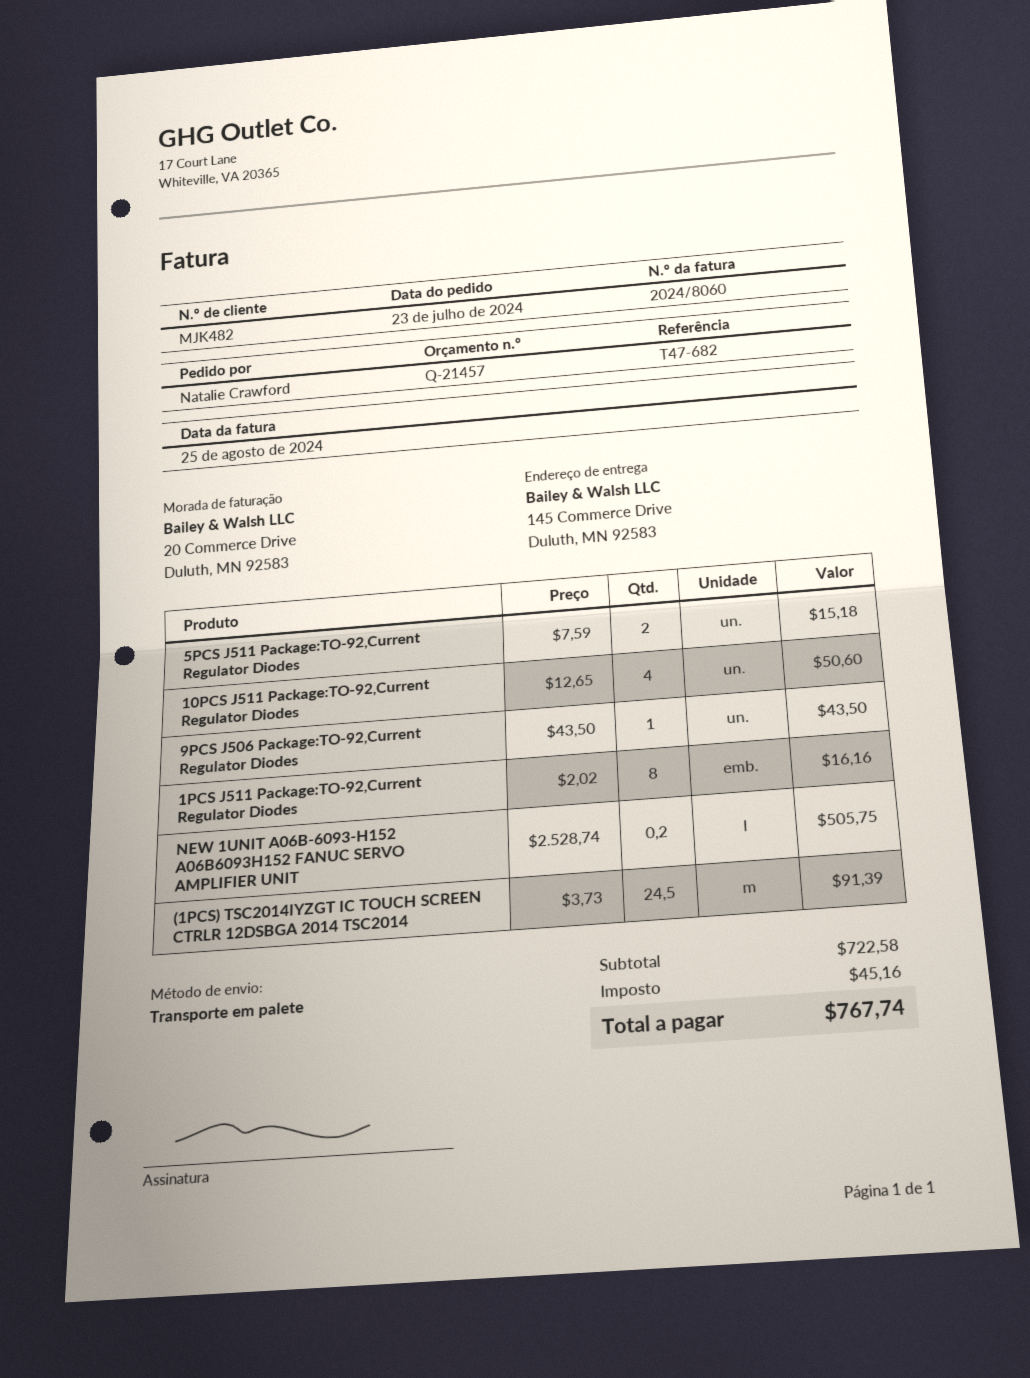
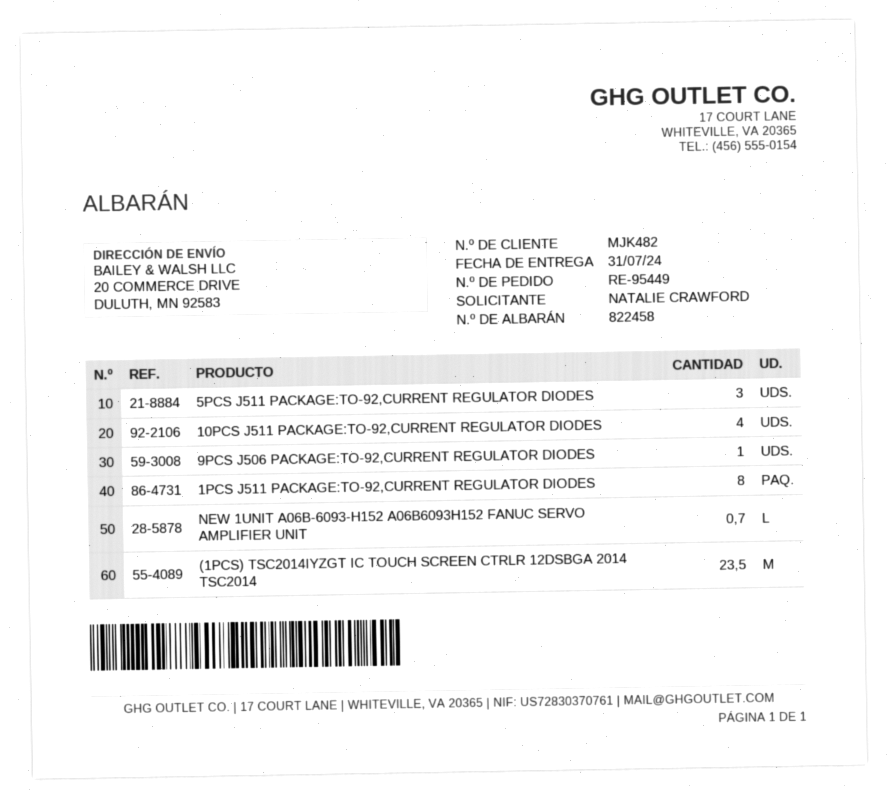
ship to: 145 Commerce Drive, Duluth, MN 92583 -> 20 COMMERCE DRIVE, DULUTH, MN 92583
5PCS J511 Package:TO-92,Current Regulator Diodes: 2 -> 3
NEW 1UNIT A06B-6093-H152 A06B6093H152 FANUC SERVO AMPLIFIER UNIT: 0.2 -> 0.7
(1PCS) TSC2014IYZGT IC TOUCH SCREEN CTRLR 12DSBGA 2014 TSC2014: 24.5 -> 23.5

